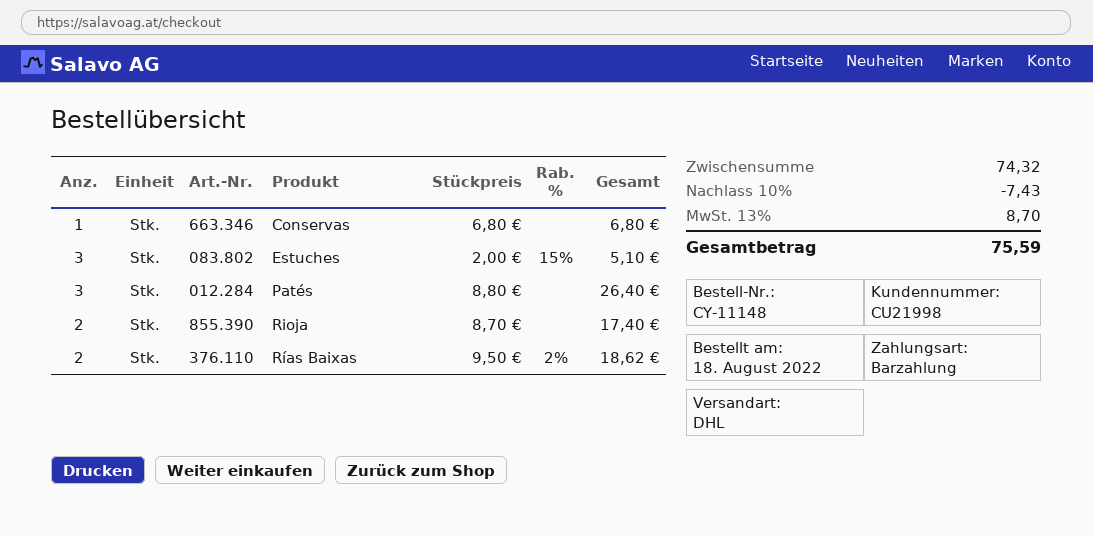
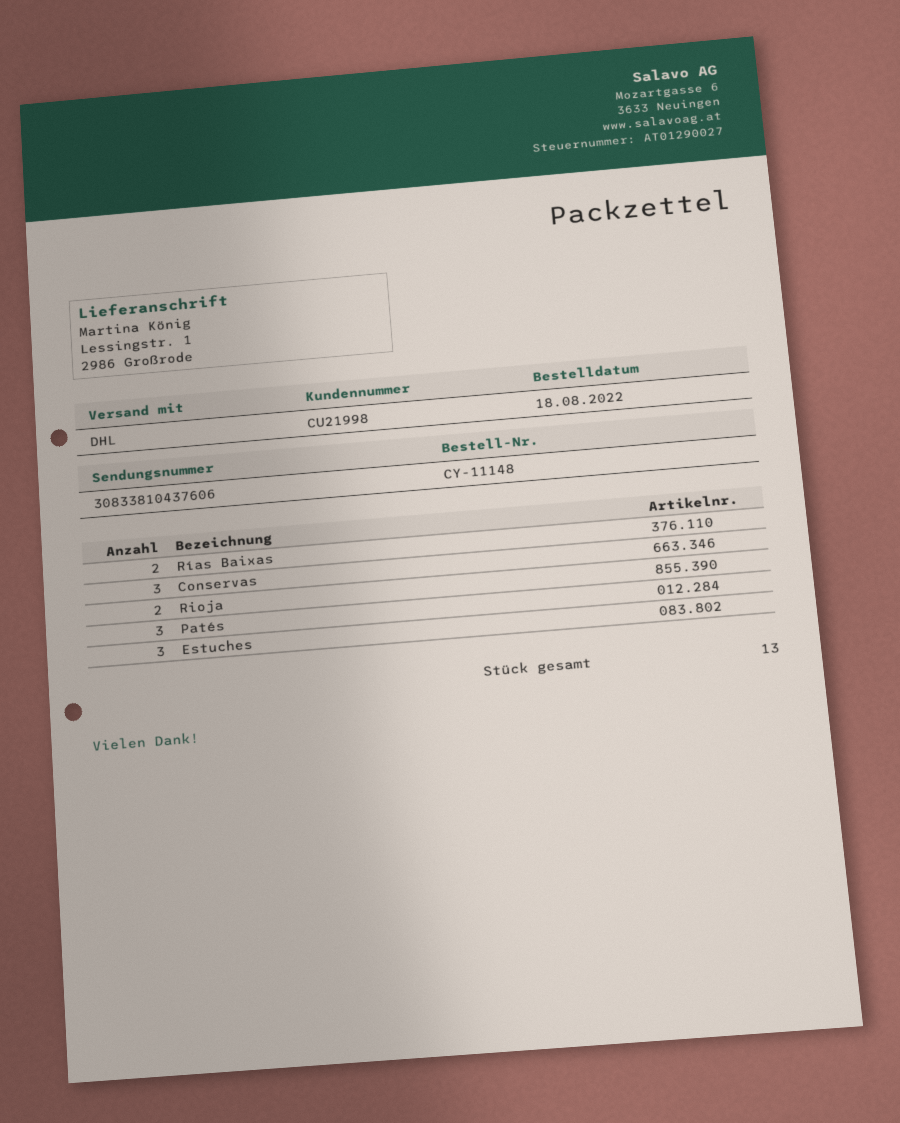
Conservas: 1 -> 3

